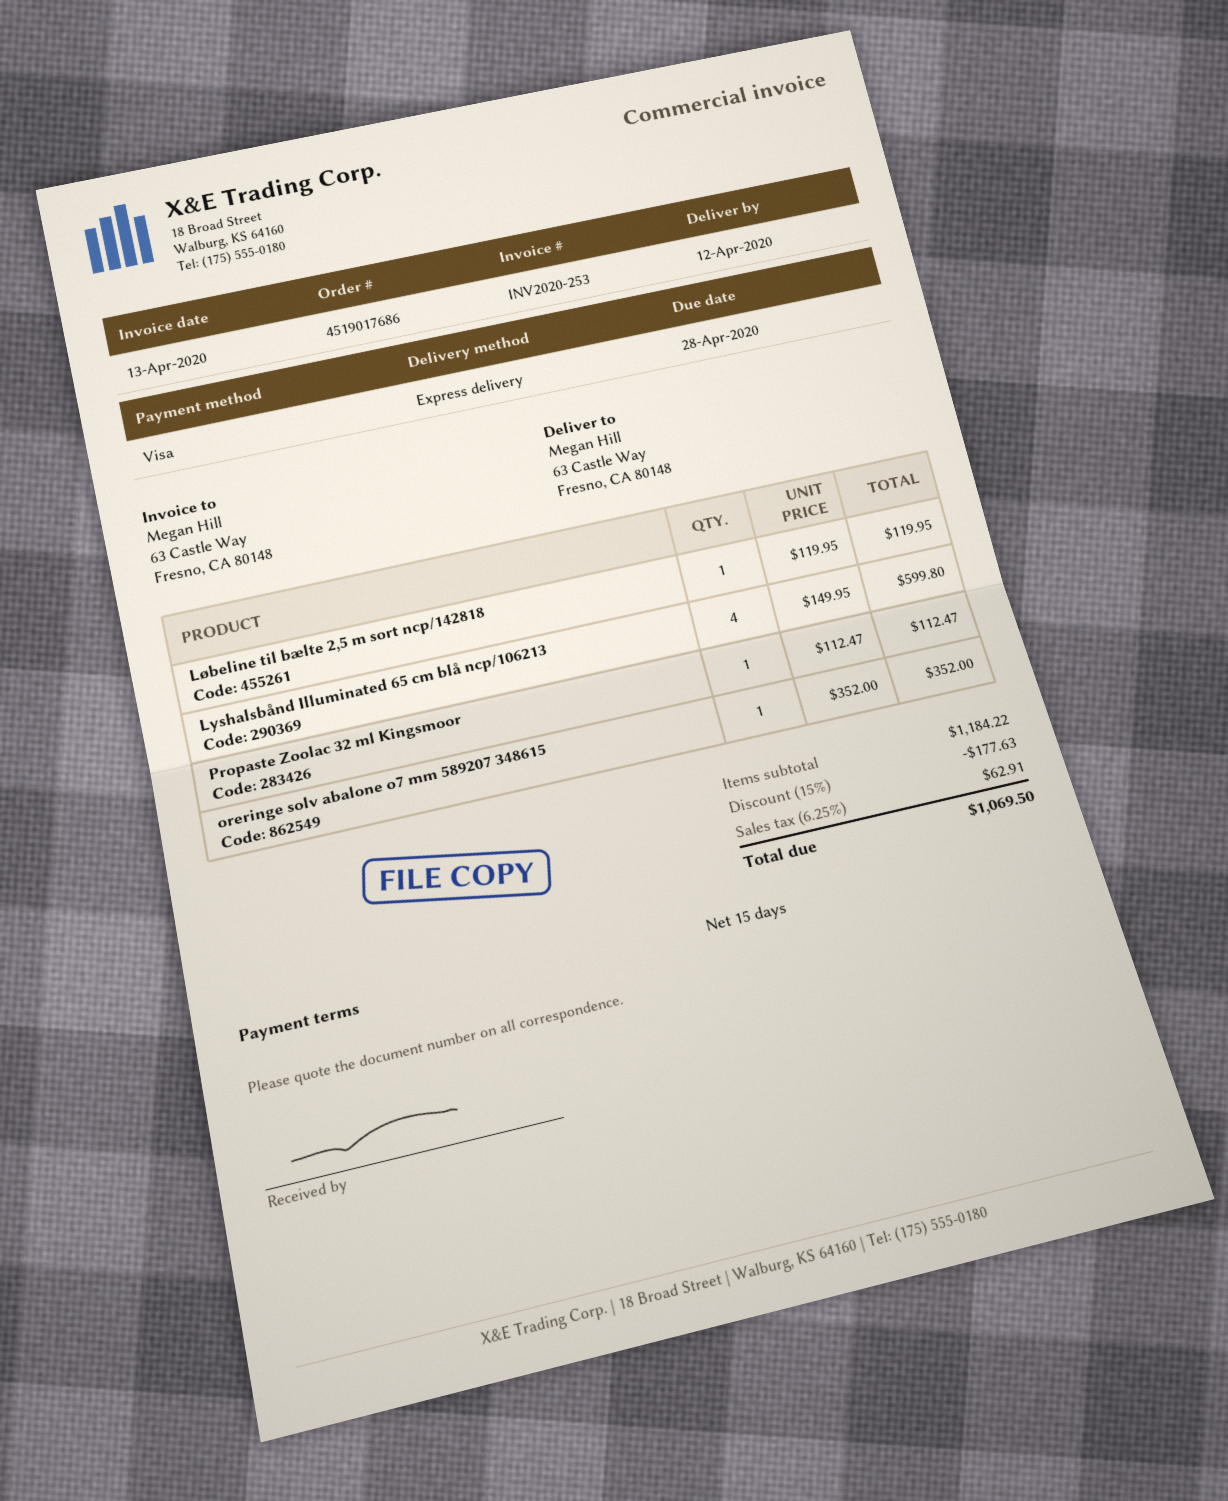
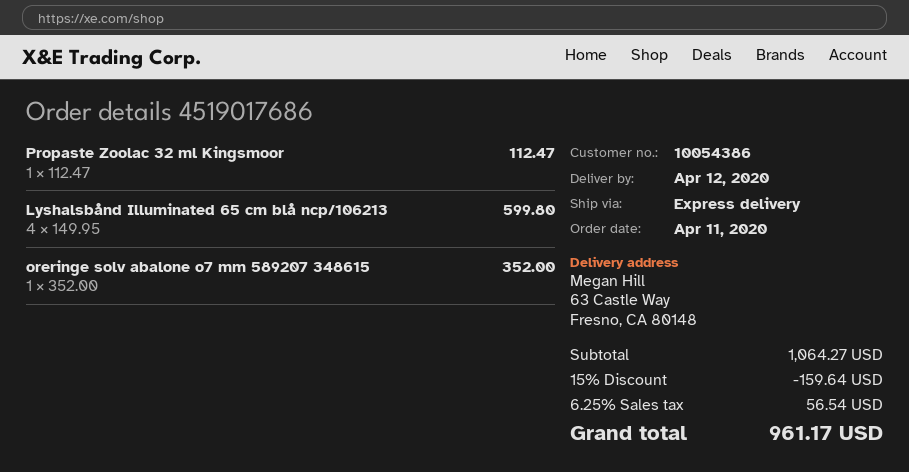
Løbeline til bælte 2,5 m sort ncp/142818: 1 x 119.95 = 119.95 -> none
subtotal: 1184.22 -> 1064.27
discount: 15% = 177.63 -> 15% = 159.64
tax: 6.25% = 62.91 -> 6.25% = 56.54
total: 1069.50 -> 961.17

